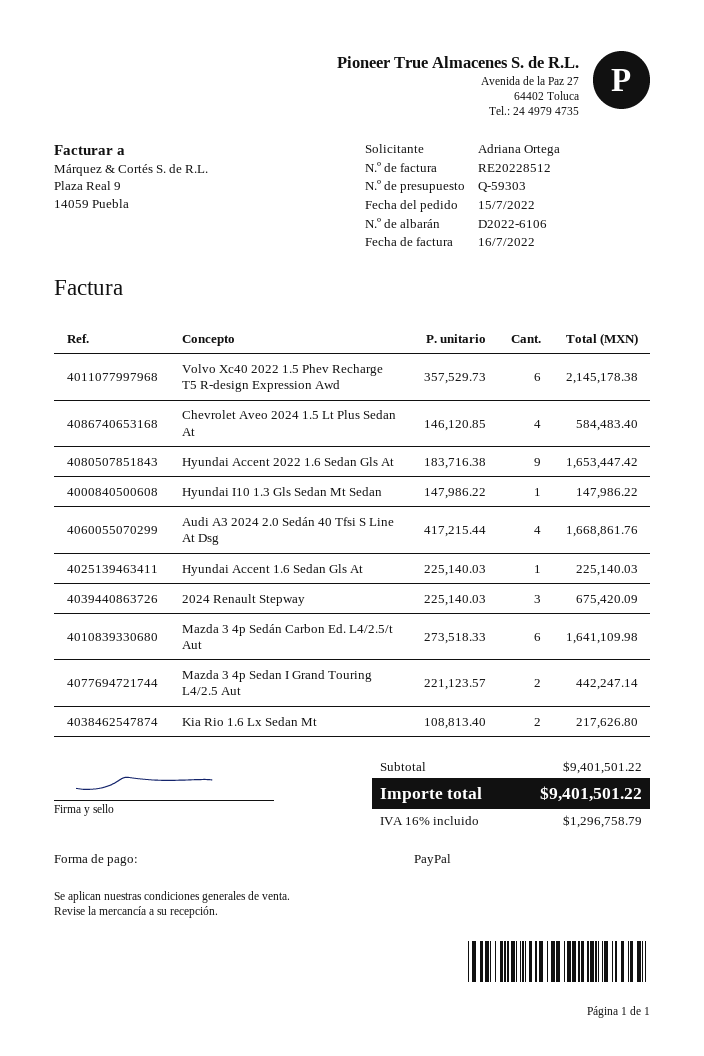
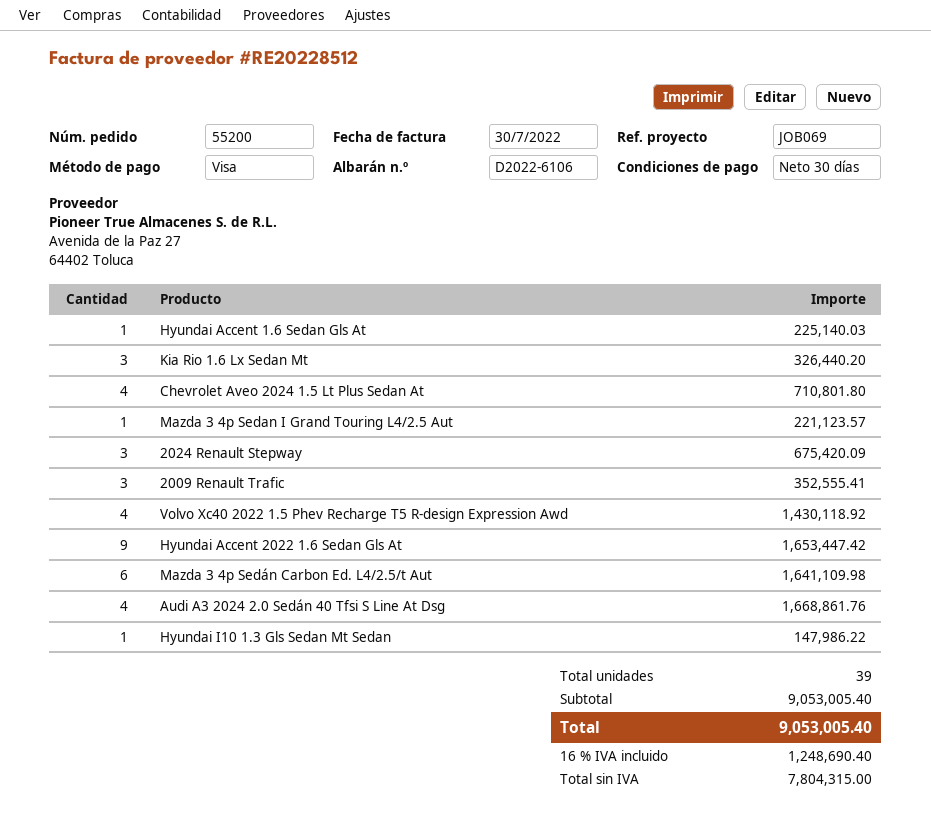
invoice date: 2022-07-16 -> 2022-07-30
payment method: PayPal -> Visa
Volvo Xc40 2022 1.5 Phev Recharge T5 R-design Expression Awd: 6 for 2145178.38 -> 4 for 1430118.92
Chevrolet Aveo 2024 1.5 Lt Plus Sedan At: 4 for 584483.40 -> 4 for 710801.80
Mazda 3 4p Sedan I Grand Touring L4/2.5 Aut: 2 for 442247.14 -> 1 for 221123.57
Kia Rio 1.6 Lx Sedan Mt: 2 for 217626.80 -> 3 for 326440.20
2009 Renault Trafic: none -> 3 for 352555.41
subtotal: 9401501.22 -> 9053005.40
tax: 16% = 1296758.79 -> 16% = 1248690.40
total: 9401501.22 -> 9053005.40

